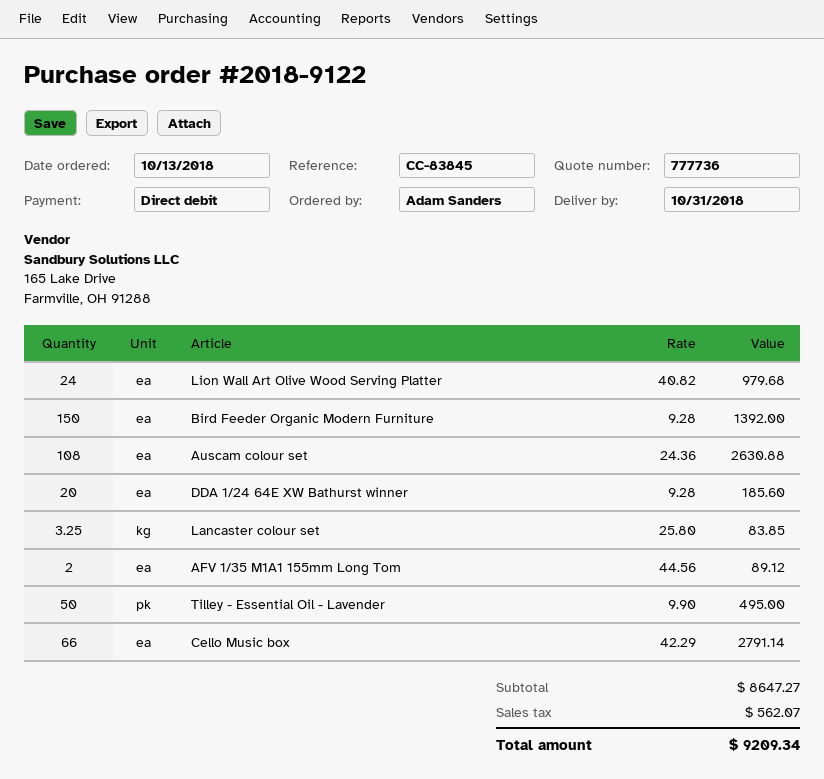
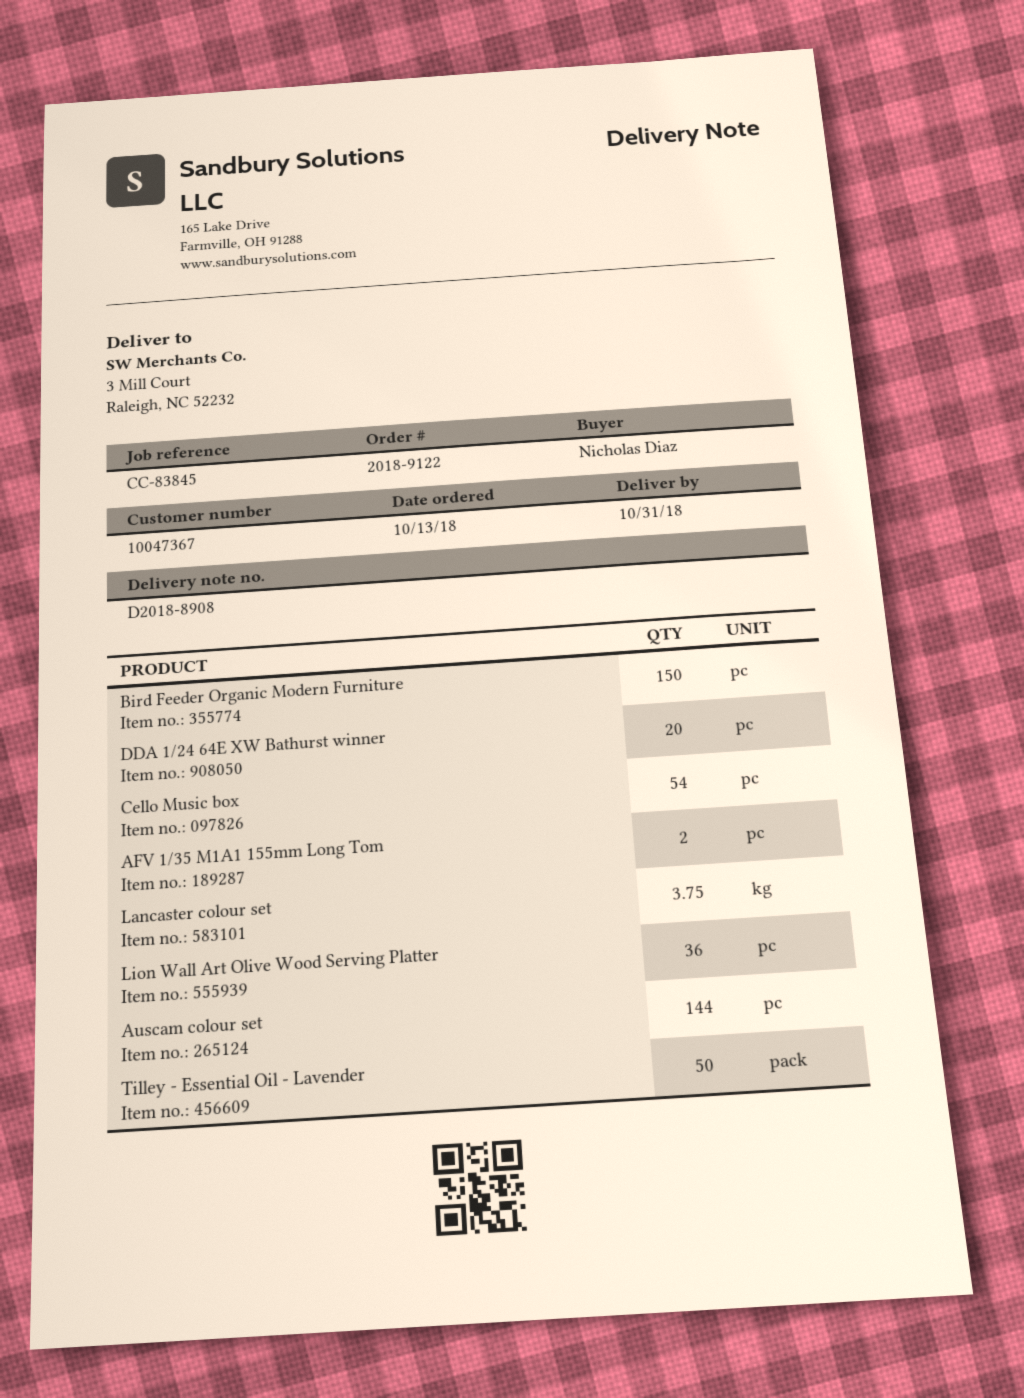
ordered by: Adam Sanders -> Nicholas Diaz
Lion Wall Art Olive Wood Serving Platter: 24 -> 36
Auscam colour set: 108 -> 144
Lancaster colour set: 3.25 -> 3.75
Cello Music box: 66 -> 54

